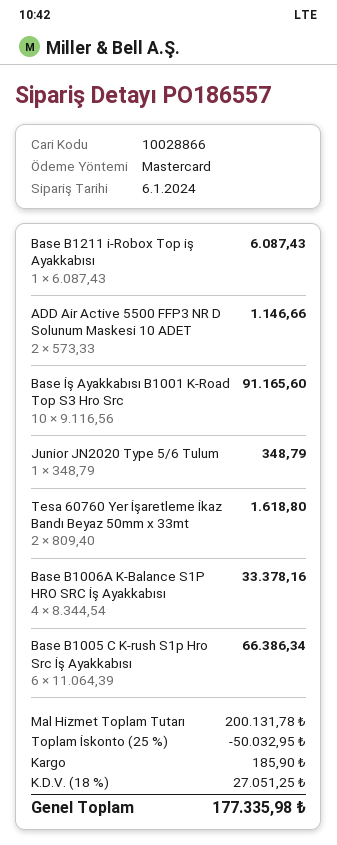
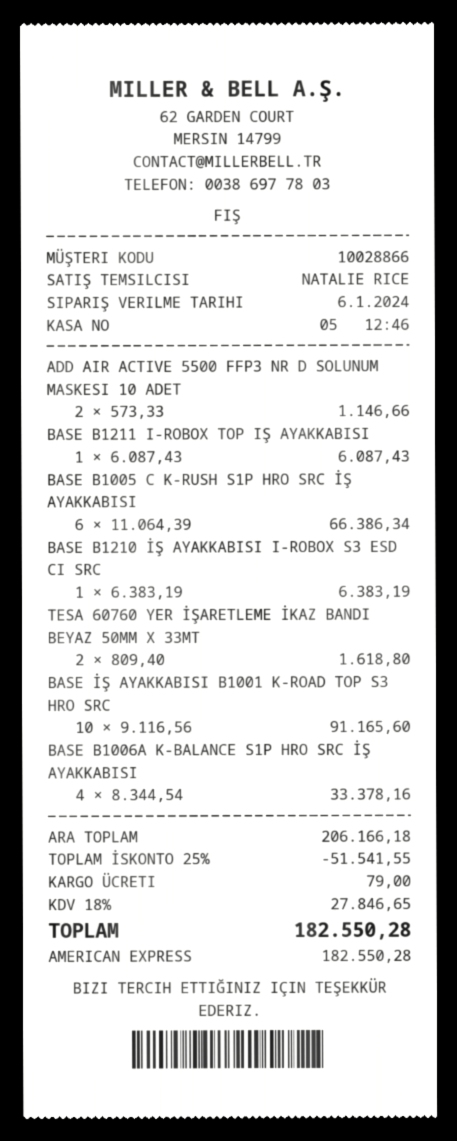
payment method: Mastercard -> American Express
Junior JN2020 Type 5/6 Tulum: 1 x 348.79 = 348.79 -> none
BASE B1210 İŞ AYAKKABISI I-ROBOX S3 ESD CI SRC: none -> 1 x 6383.19 = 6383.19
subtotal: 200131.78 -> 206166.18
discount: 25% = 50032.95 -> 25% = 51541.55
shipping: 185.90 -> 79.00
tax: 18% = 27051.25 -> 18% = 27846.65
total: 177335.98 -> 182550.28

